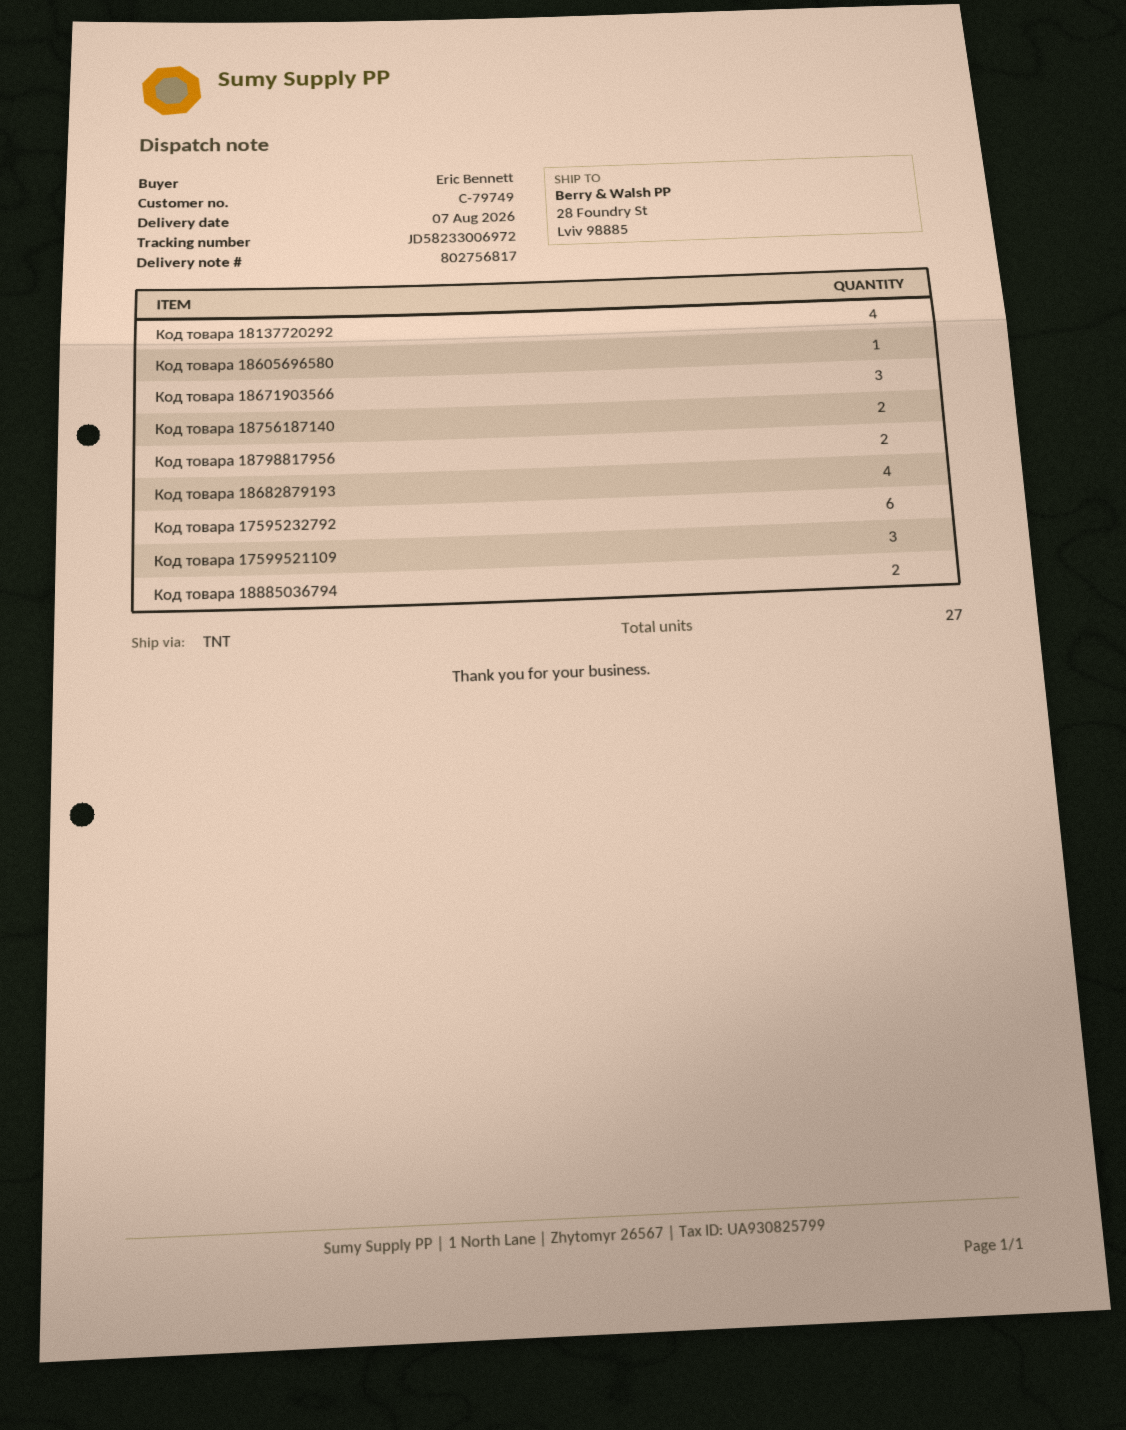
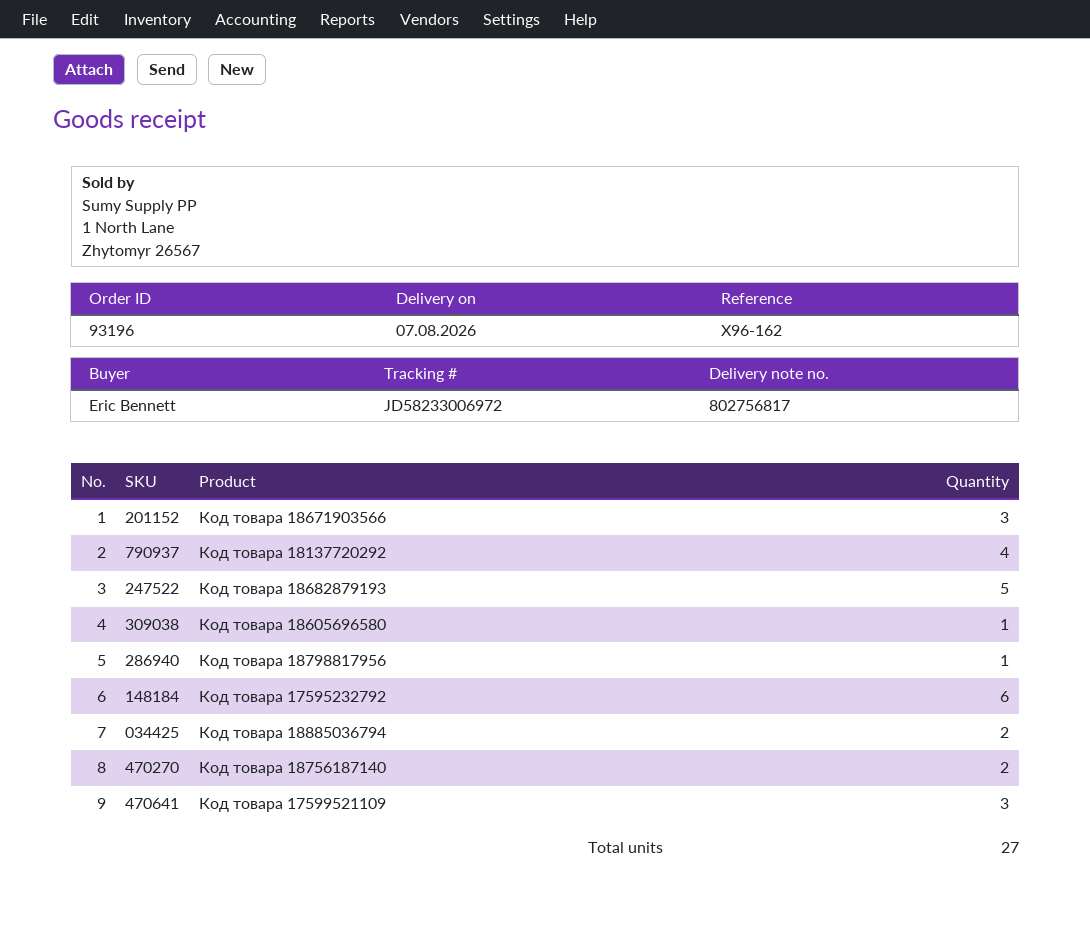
Код товара 18798817956: 2 -> 1
Код товара 18682879193: 4 -> 5

